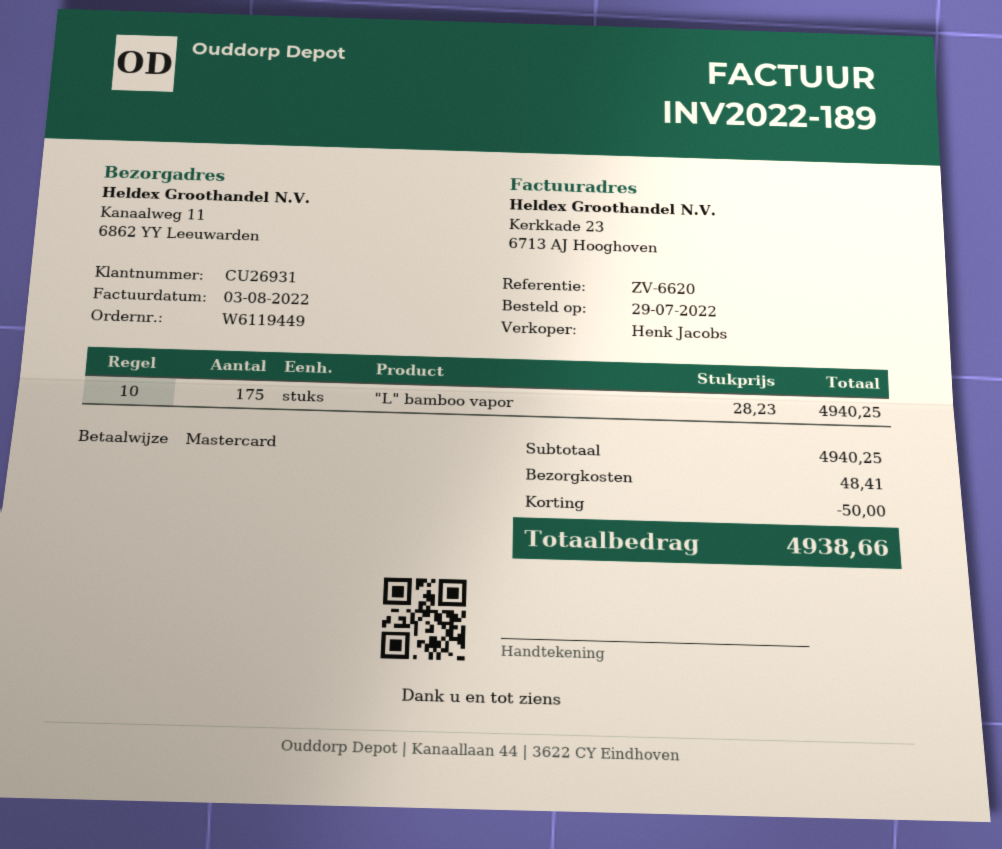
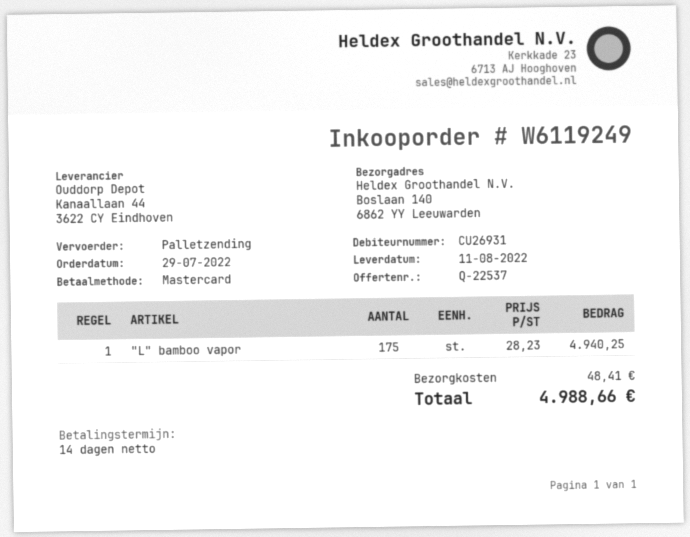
order number: W6119449 -> W6119249
ship to: Kanaalweg 11, 6862 YY Leeuwarden -> Boslaan 140, 6862 YY Leeuwarden
discount: 50.00 -> none
total: 4938.66 -> 4988.66

